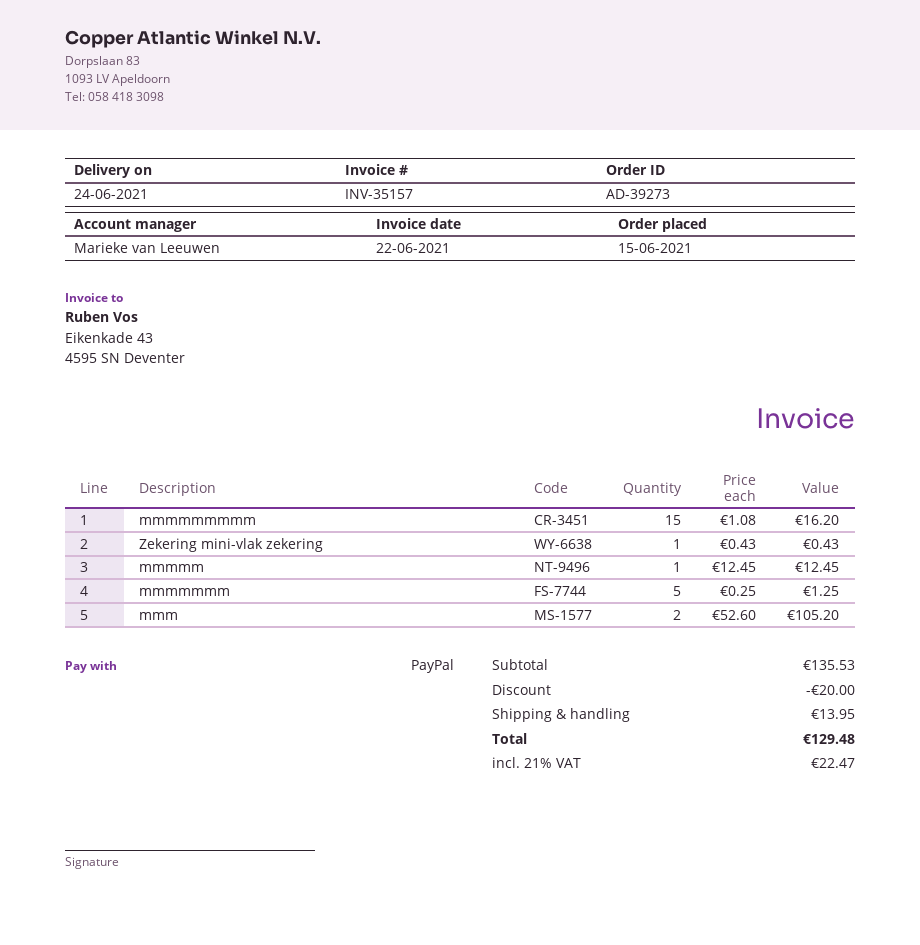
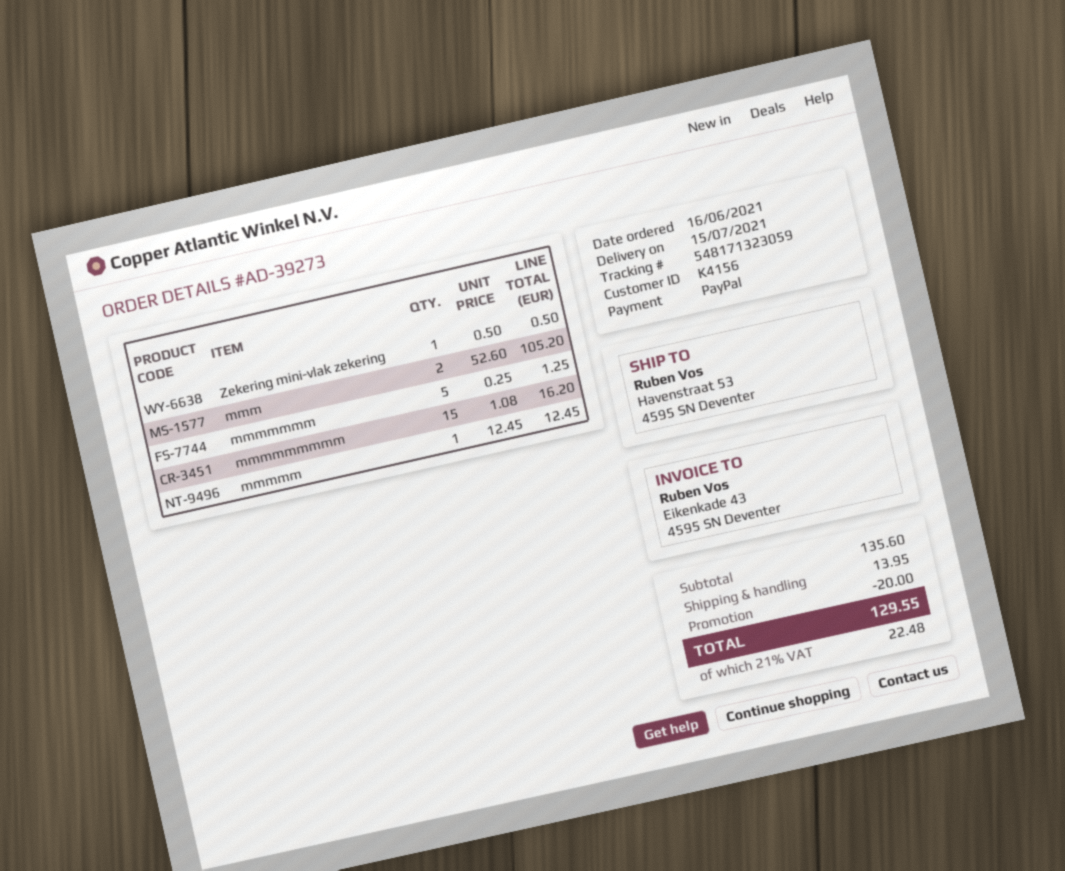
order date: 2021-06-15 -> 2021-06-16
delivery date: 2021-06-24 -> 2021-07-15
Zekering mini-vlak zekering: 1 x 0.43 = 0.43 -> 1 x 0.50 = 0.50
subtotal: 135.53 -> 135.60
tax: 21% = 22.47 -> 21% = 22.48
total: 129.48 -> 129.55

